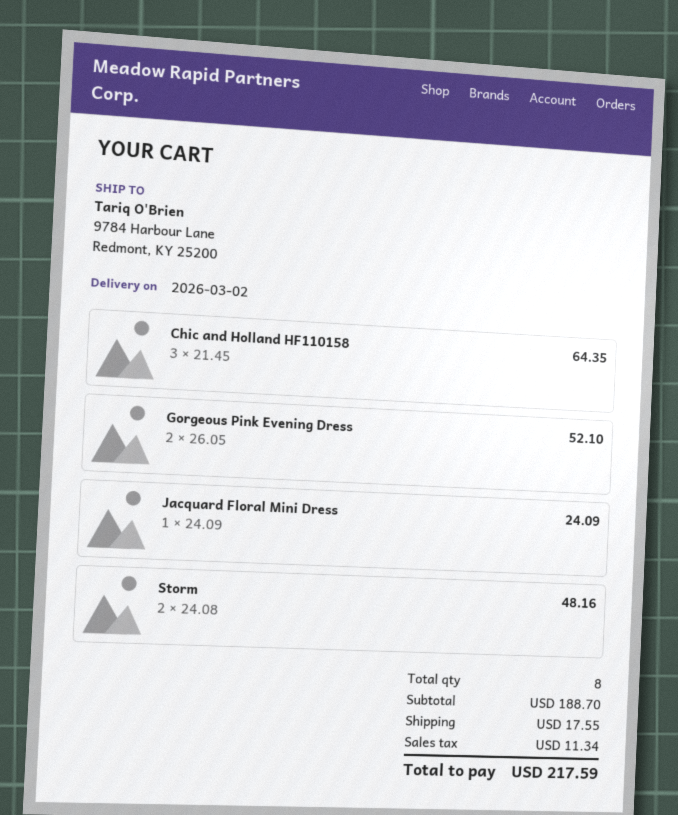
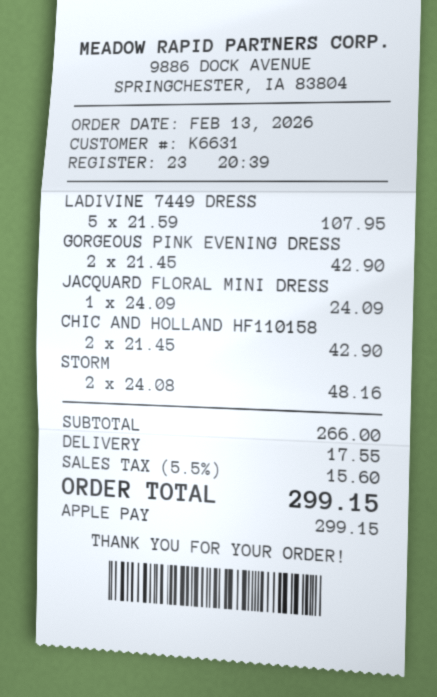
Chic and Holland HF110158: 3 x 21.45 = 64.35 -> 2 x 21.45 = 42.90
Gorgeous Pink Evening Dress: 2 x 26.05 = 52.10 -> 2 x 21.45 = 42.90
LADIVINE 7449 DRESS: none -> 5 x 21.59 = 107.95
subtotal: 188.70 -> 266.00
tax: 11.34 -> 15.60
total: 217.59 -> 299.15

